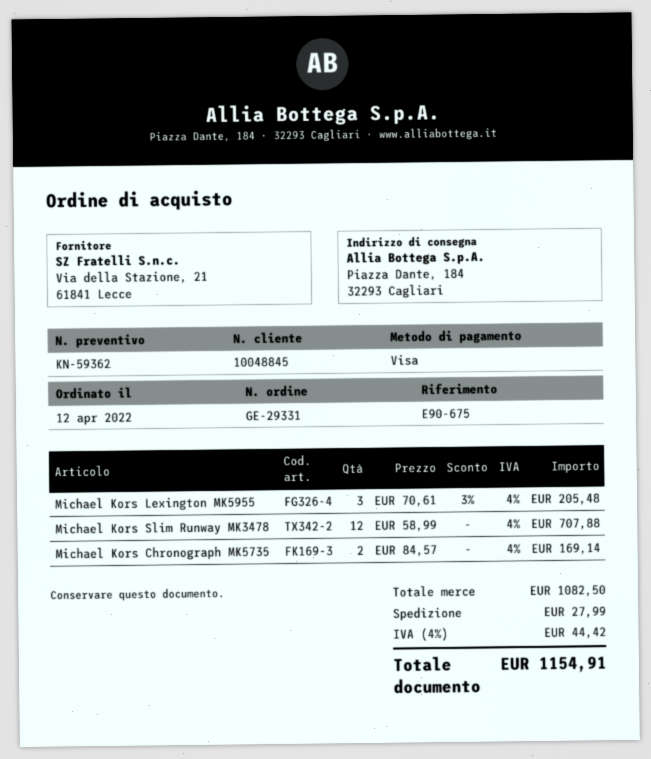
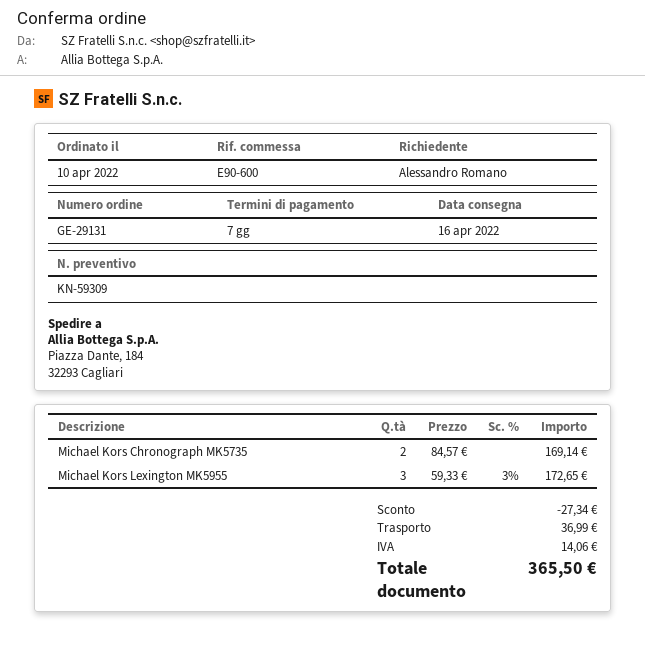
quote number: KN-59362 -> KN-59309
order number: GE-29331 -> GE-29131
order date: 2022-04-12 -> 2022-04-10
reference: E90-675 -> E90-600
Michael Kors Lexington MK5955: 3 x 70.61 - 3% = 205.48 -> 3 x 59.33 - 3% = 172.65
Michael Kors Slim Runway MK3478: 12 x 58.99 = 707.88 -> none
discount: none -> 27.34
shipping: 27.99 -> 36.99
tax: 44.42 -> 14.06
total: 1154.91 -> 365.50

